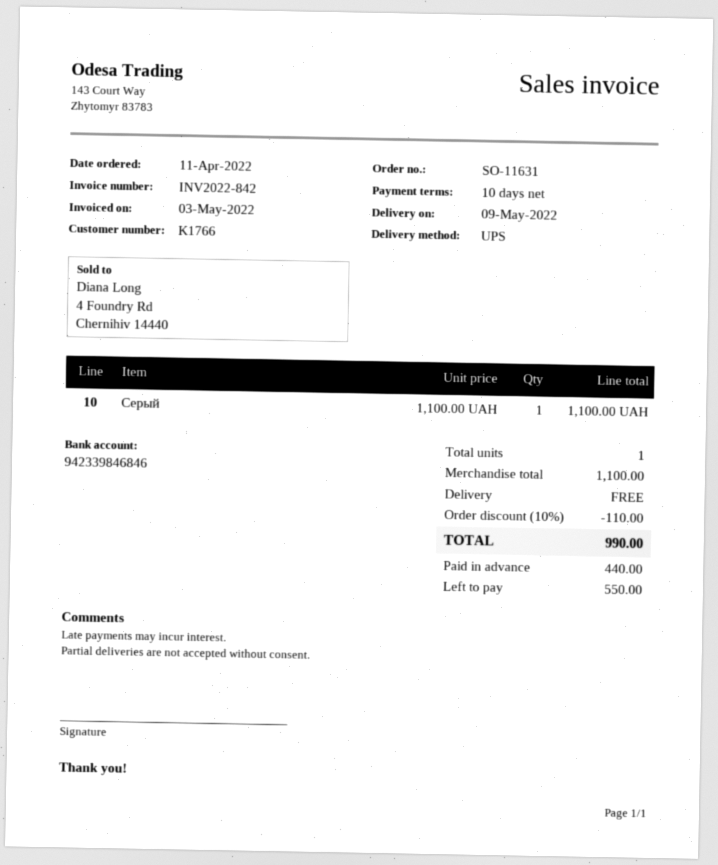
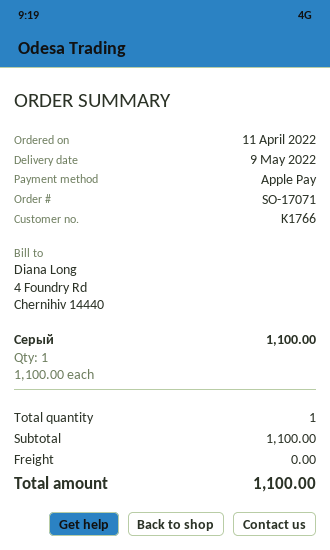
order number: SO-11631 -> SO-17071
discount: 10% = 110.00 -> none
total: 990.00 -> 1100.00

